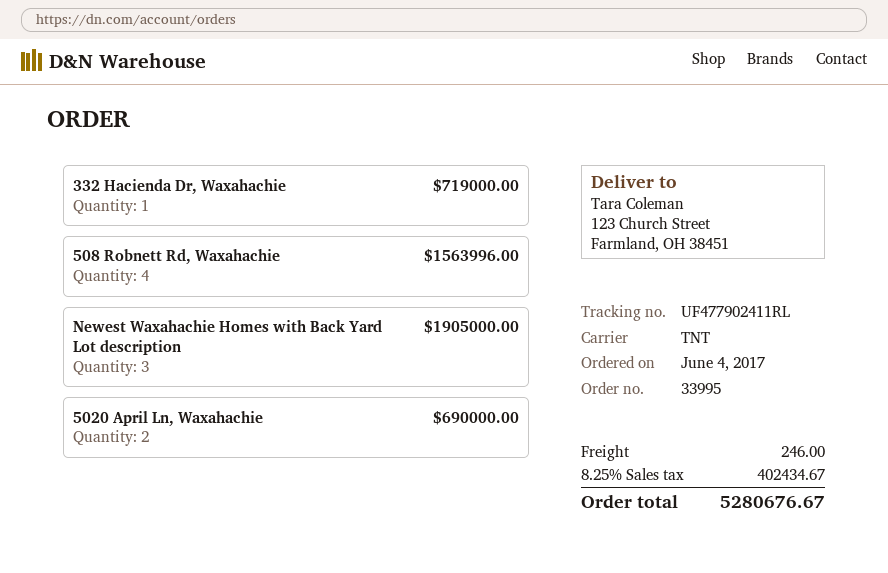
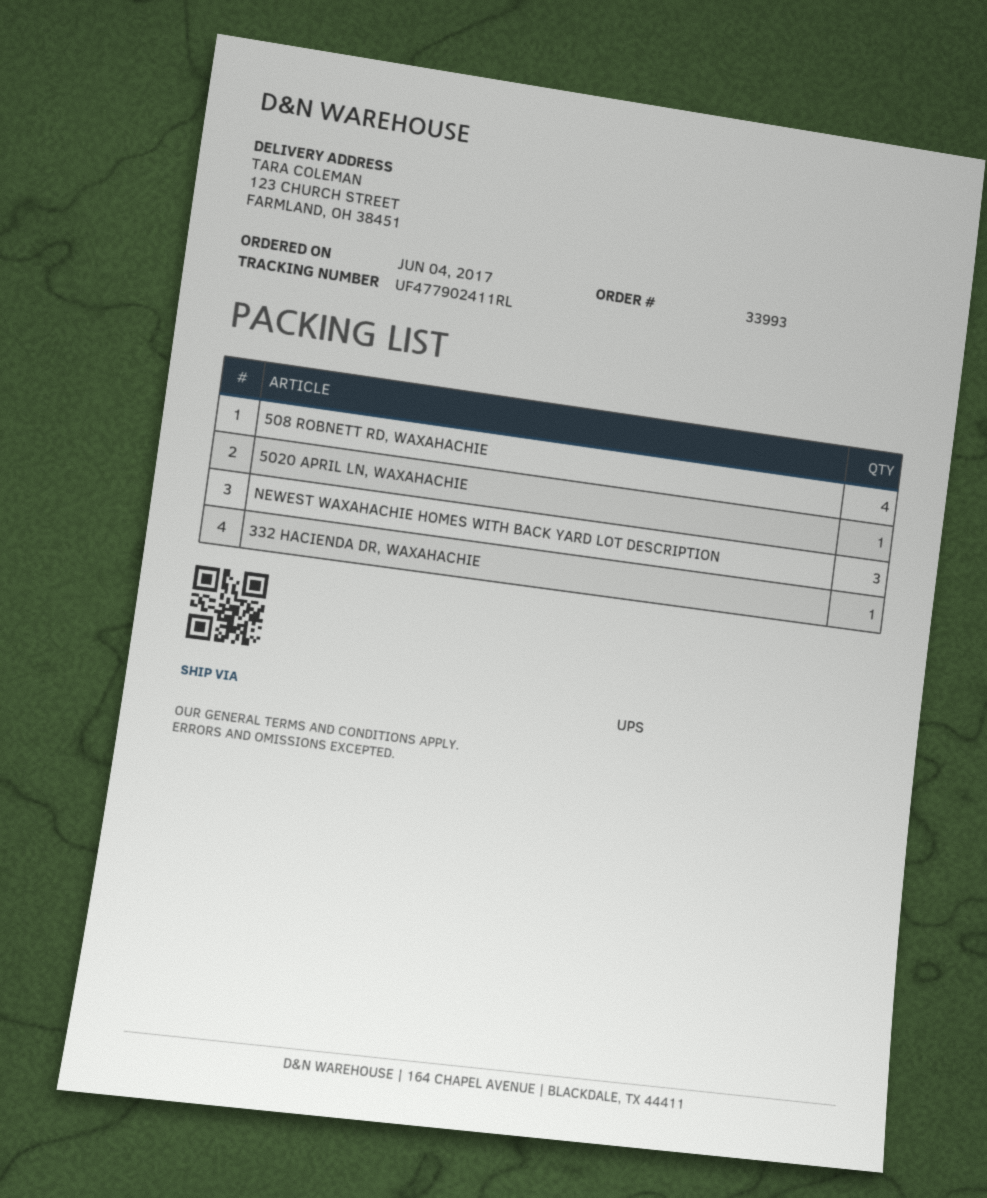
order number: 33995 -> 33993
shipping method: TNT -> UPS
5020 April Ln, Waxahachie: 2 -> 1

